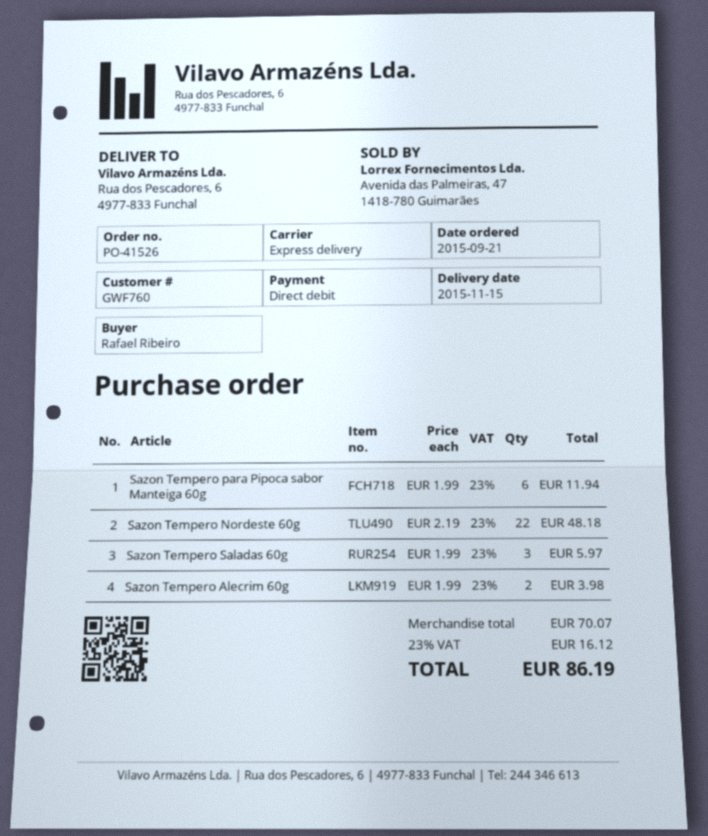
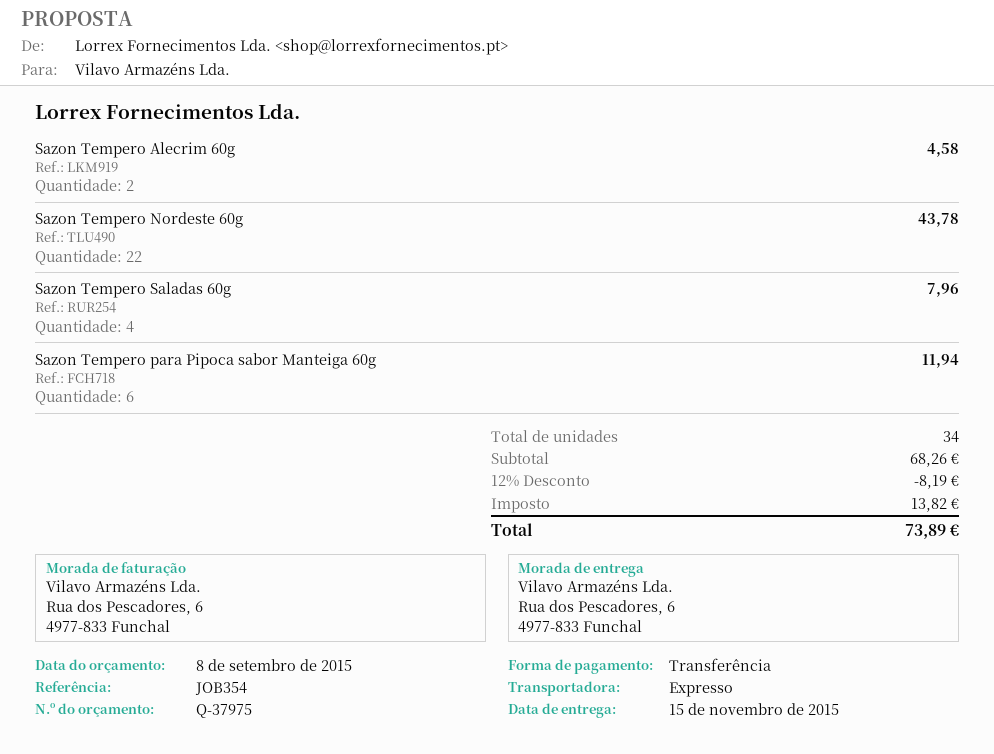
payment method: direct debit -> bank transfer
Sazon Tempero Nordeste 60g: 22 for 48.18 -> 22 for 43.78
Sazon Tempero Saladas 60g: 3 for 5.97 -> 4 for 7.96
Sazon Tempero Alecrim 60g: 2 for 3.98 -> 2 for 4.58
subtotal: 70.07 -> 68.26
discount: none -> 12% = 8.19
tax: 16.12 -> 13.82
total: 86.19 -> 73.89

